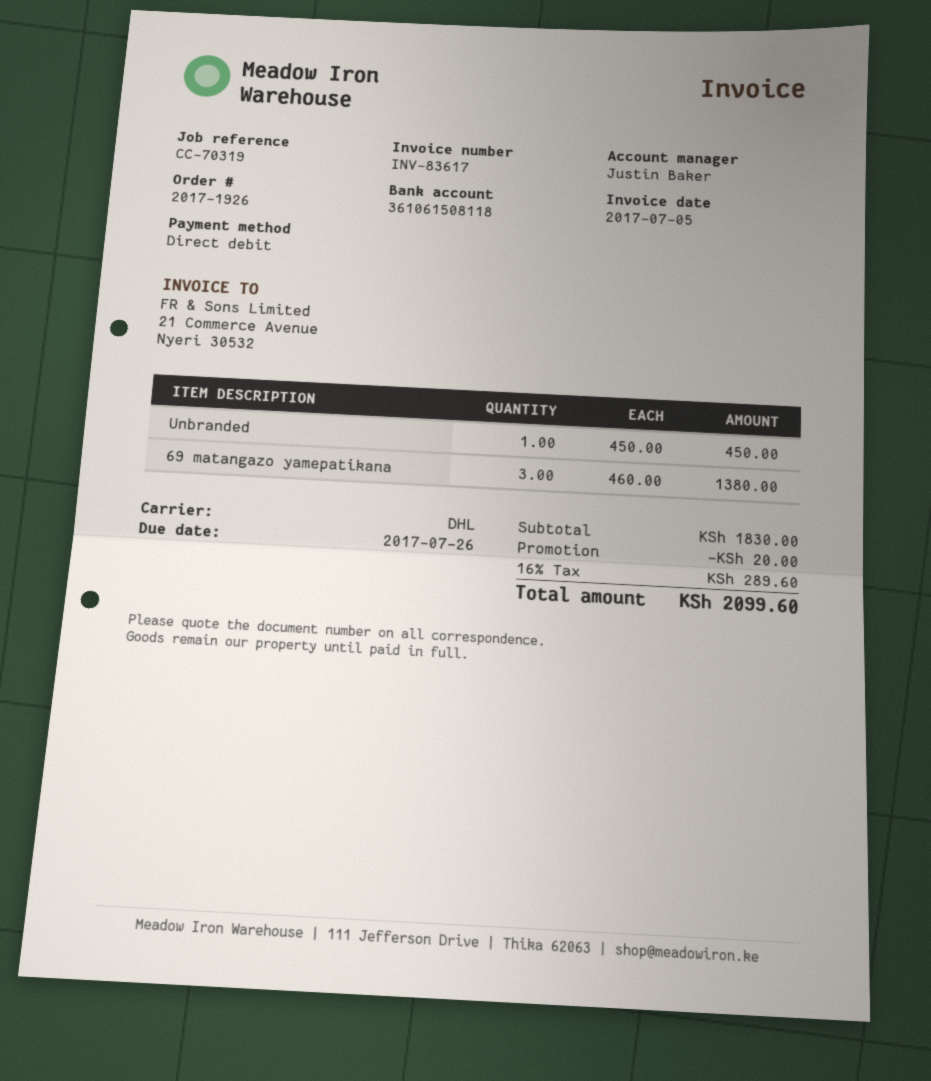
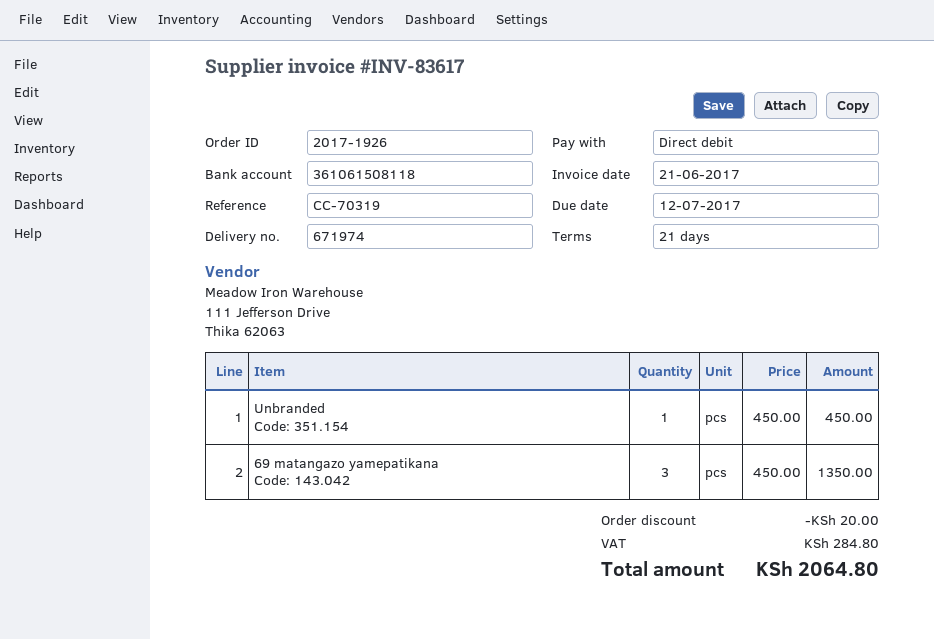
invoice date: 2017-07-05 -> 2017-06-21
due date: 2017-07-26 -> 2017-07-12
69 matangazo yamepatikana: 3 x 460.00 = 1380.00 -> 3 x 450.00 = 1350.00
tax: 289.60 -> 284.80
total: 2099.60 -> 2064.80

